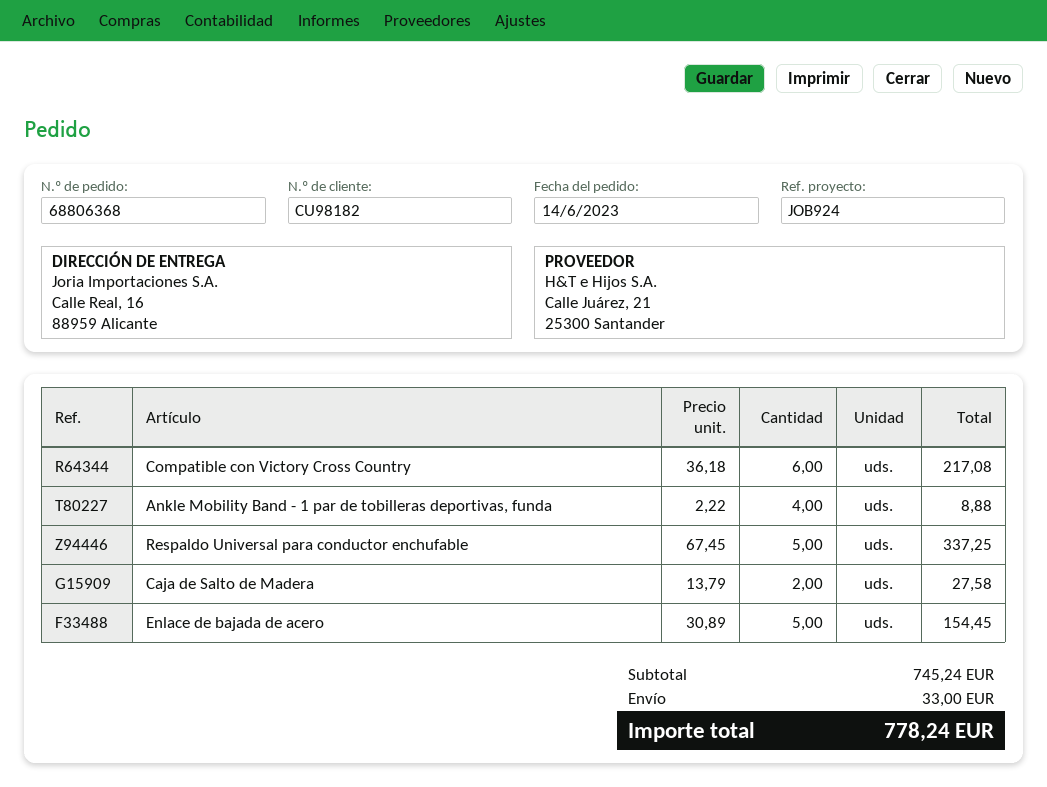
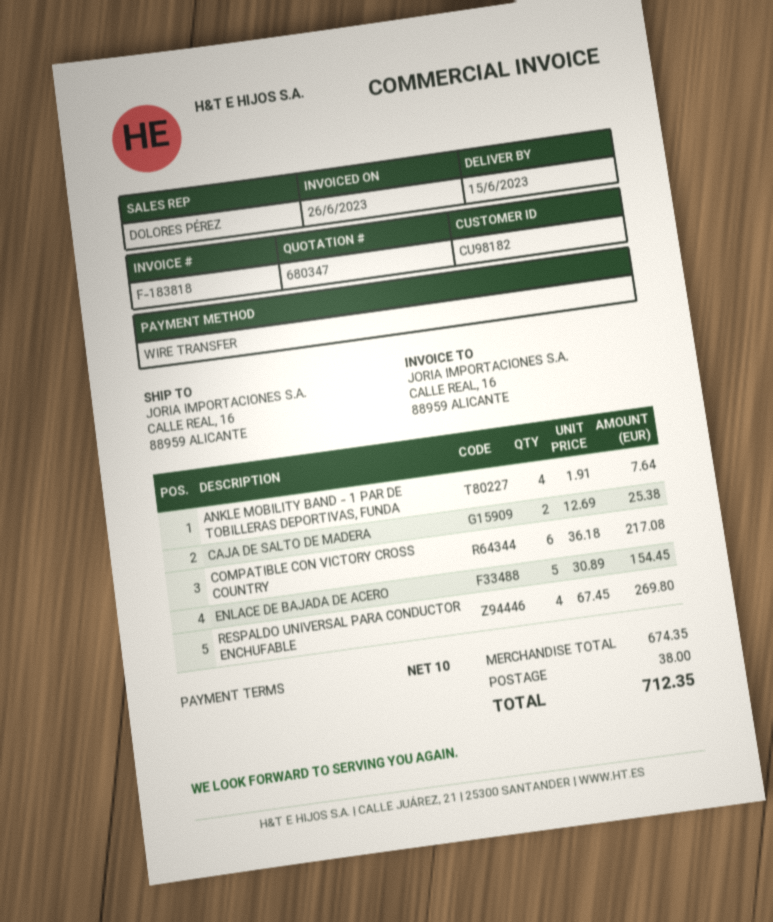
Ankle Mobility Band - 1 par de tobilleras deportivas, funda: 4 x 2.22 = 8.88 -> 4 x 1.91 = 7.64
Respaldo Universal para conductor enchufable: 5 x 67.45 = 337.25 -> 4 x 67.45 = 269.80
Caja de Salto de Madera: 2 x 13.79 = 27.58 -> 2 x 12.69 = 25.38
subtotal: 745.24 -> 674.35
shipping: 33.00 -> 38.00
total: 778.24 -> 712.35

